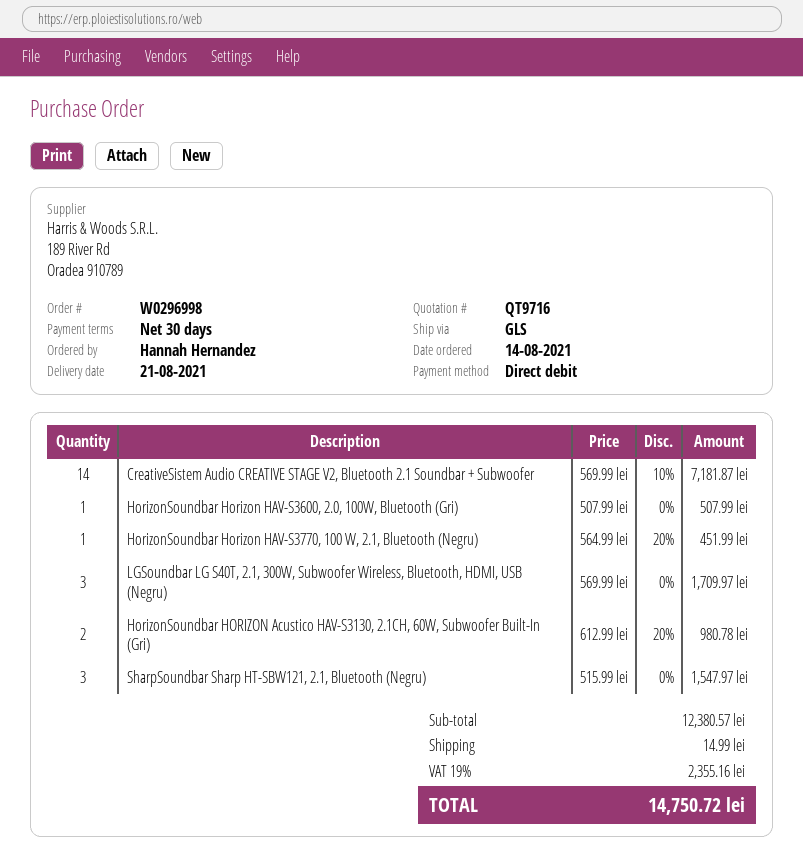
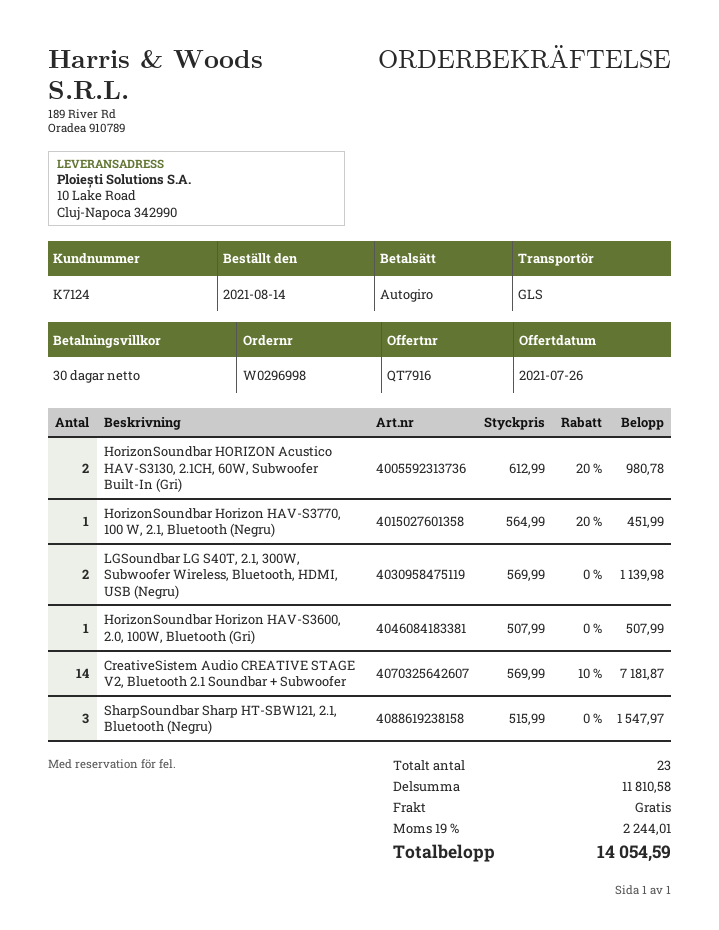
quote number: QT9716 -> QT7916
LGSoundbar LG S40T, 2.1, 300W, Subwoofer Wireless, Bluetooth, HDMI, USB (Negru): 3 x 569.99 = 1709.97 -> 2 x 569.99 = 1139.98
subtotal: 12380.57 -> 11810.58
shipping: 14.99 -> 0.00
tax: 19% = 2355.16 -> 19% = 2244.01
total: 14750.72 -> 14054.59

